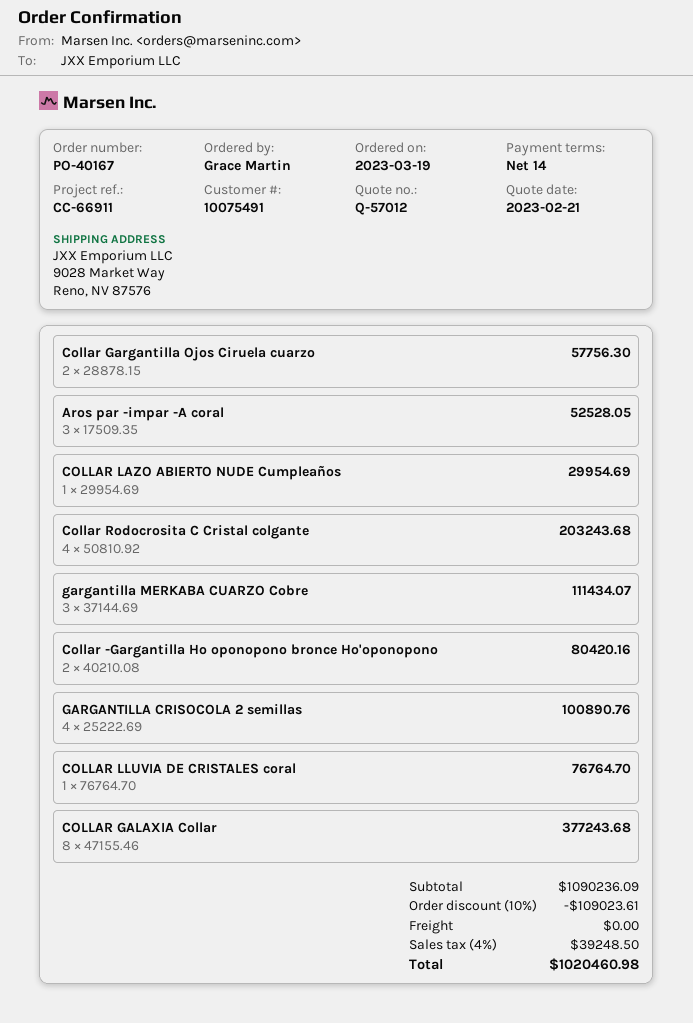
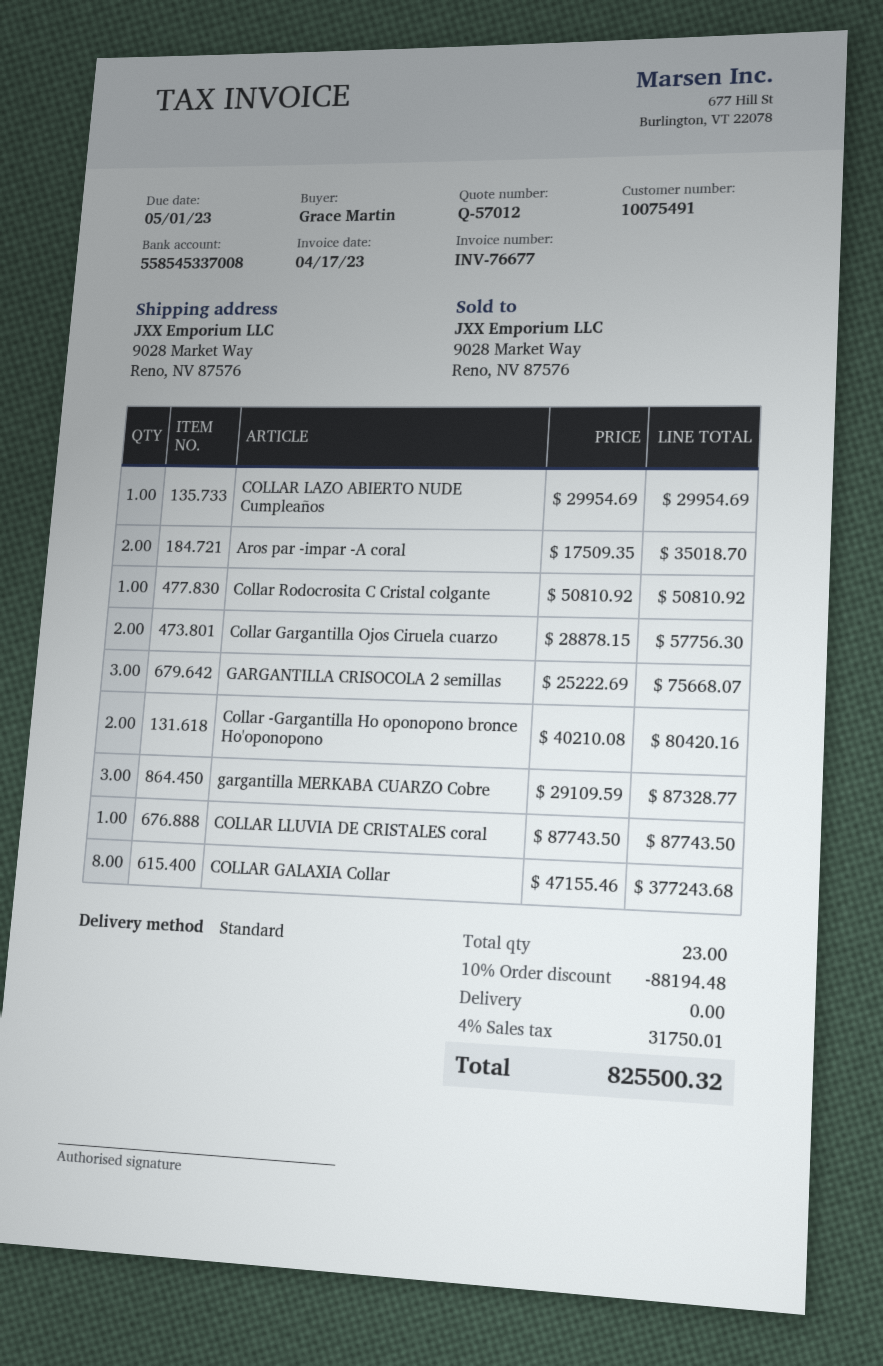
Aros par -impar -A coral: 3 x 17509.35 = 52528.05 -> 2 x 17509.35 = 35018.70
Collar Rodocrosita C Cristal colgante: 4 x 50810.92 = 203243.68 -> 1 x 50810.92 = 50810.92
gargantilla MERKABA CUARZO Cobre: 3 x 37144.69 = 111434.07 -> 3 x 29109.59 = 87328.77
GARGANTILLA CRISOCOLA 2 semillas: 4 x 25222.69 = 100890.76 -> 3 x 25222.69 = 75668.07
COLLAR LLUVIA DE CRISTALES coral: 1 x 76764.70 = 76764.70 -> 1 x 87743.50 = 87743.50
discount: 10% = 109023.61 -> 10% = 88194.48
tax: 4% = 39248.50 -> 4% = 31750.01
total: 1020460.98 -> 825500.32

